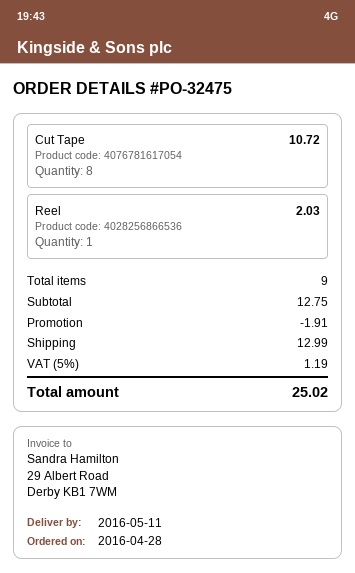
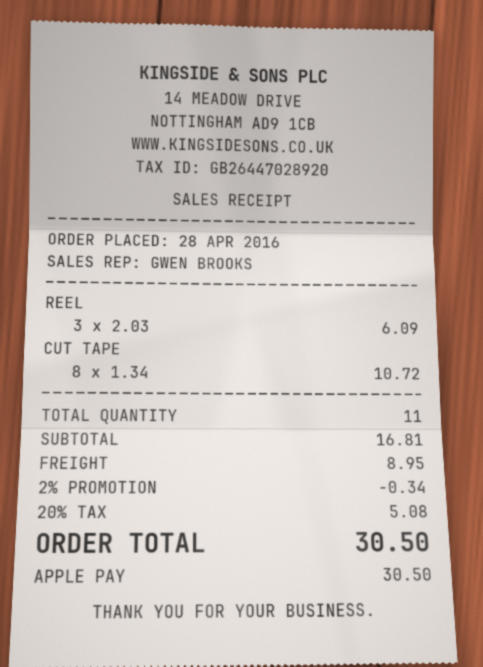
Reel: 1 for 2.03 -> 3 for 6.09
total quantity: 9 -> 11
subtotal: 12.75 -> 16.81
discount: 1.91 -> 0.34
shipping: 12.99 -> 8.95
tax: 5% = 1.19 -> 20% = 5.08
total: 25.02 -> 30.50

